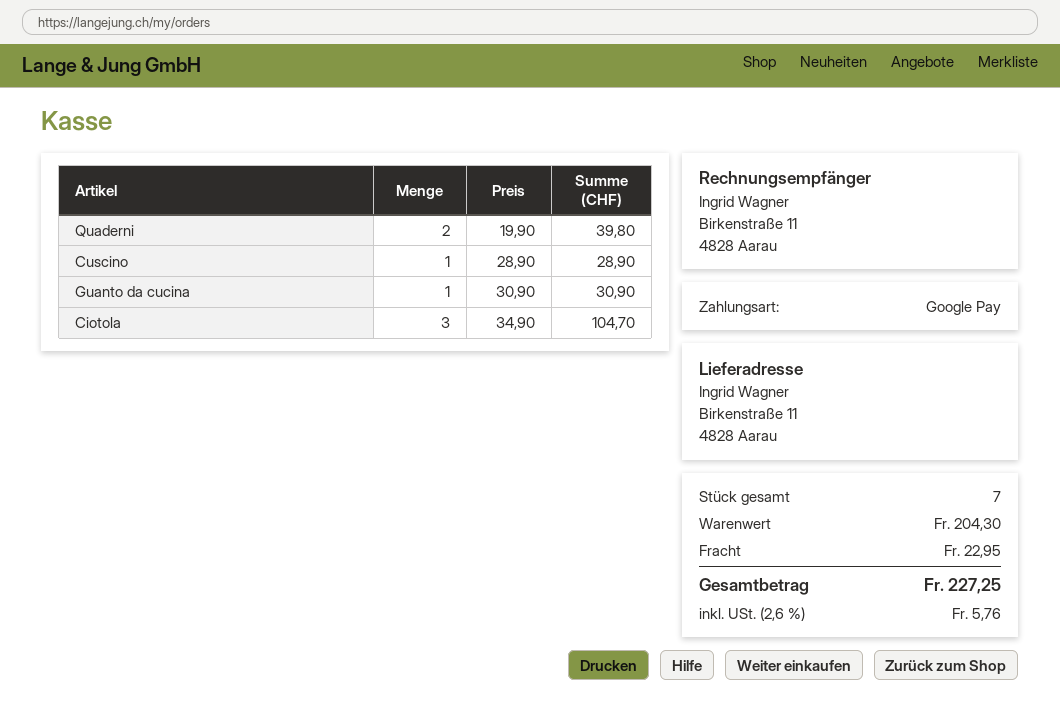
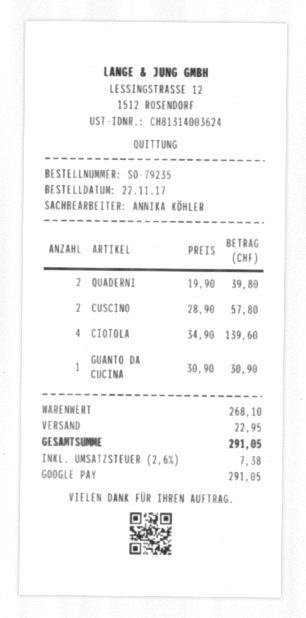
Cuscino: 1 x 28.90 = 28.90 -> 2 x 28.90 = 57.80
Ciotola: 3 x 34.90 = 104.70 -> 4 x 34.90 = 139.60
subtotal: 204.30 -> 268.10
tax: 2.6% = 5.76 -> 2.6% = 7.38
total: 227.25 -> 291.05

